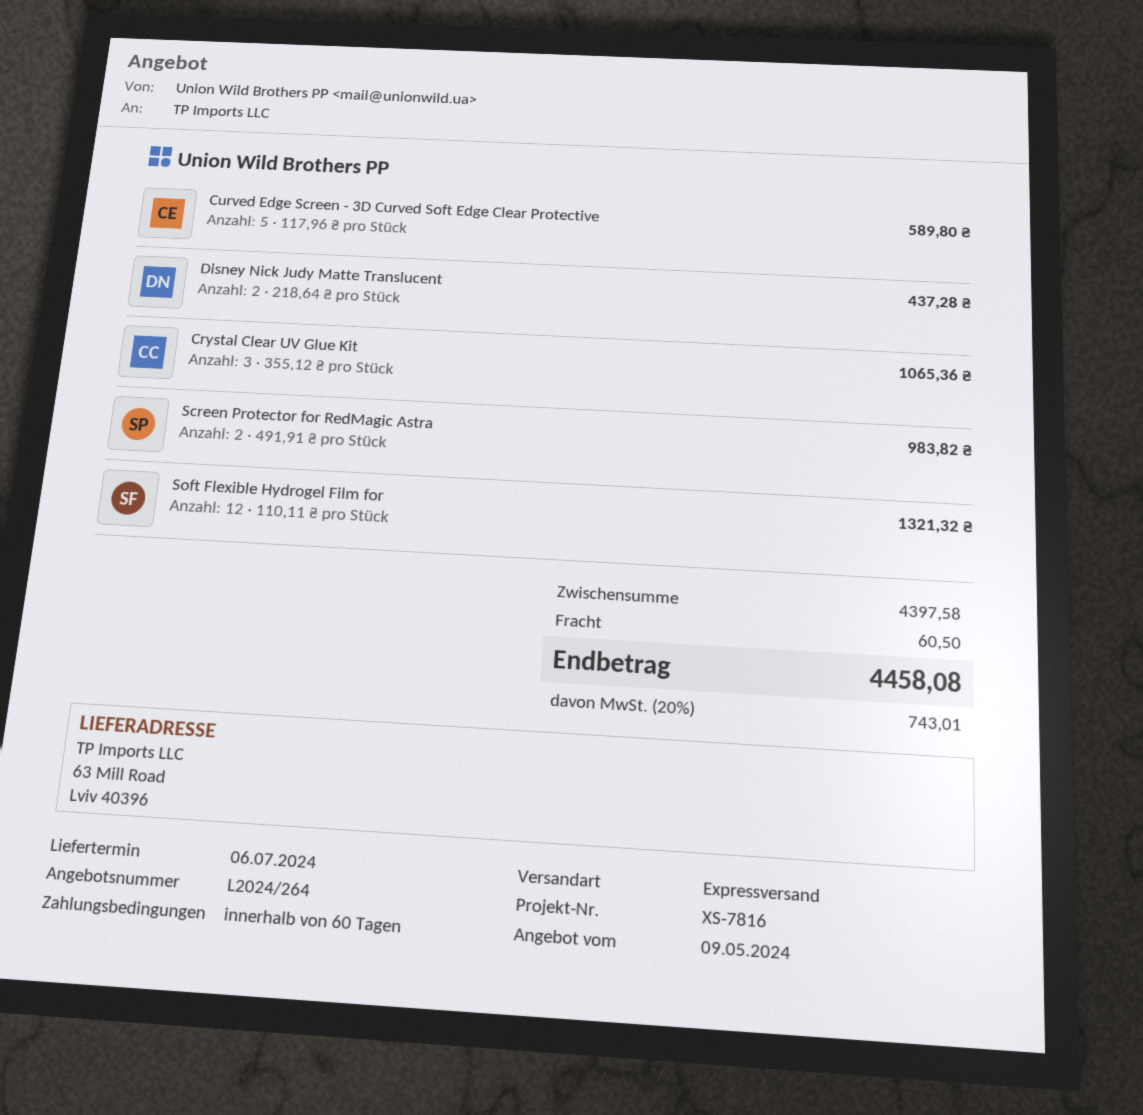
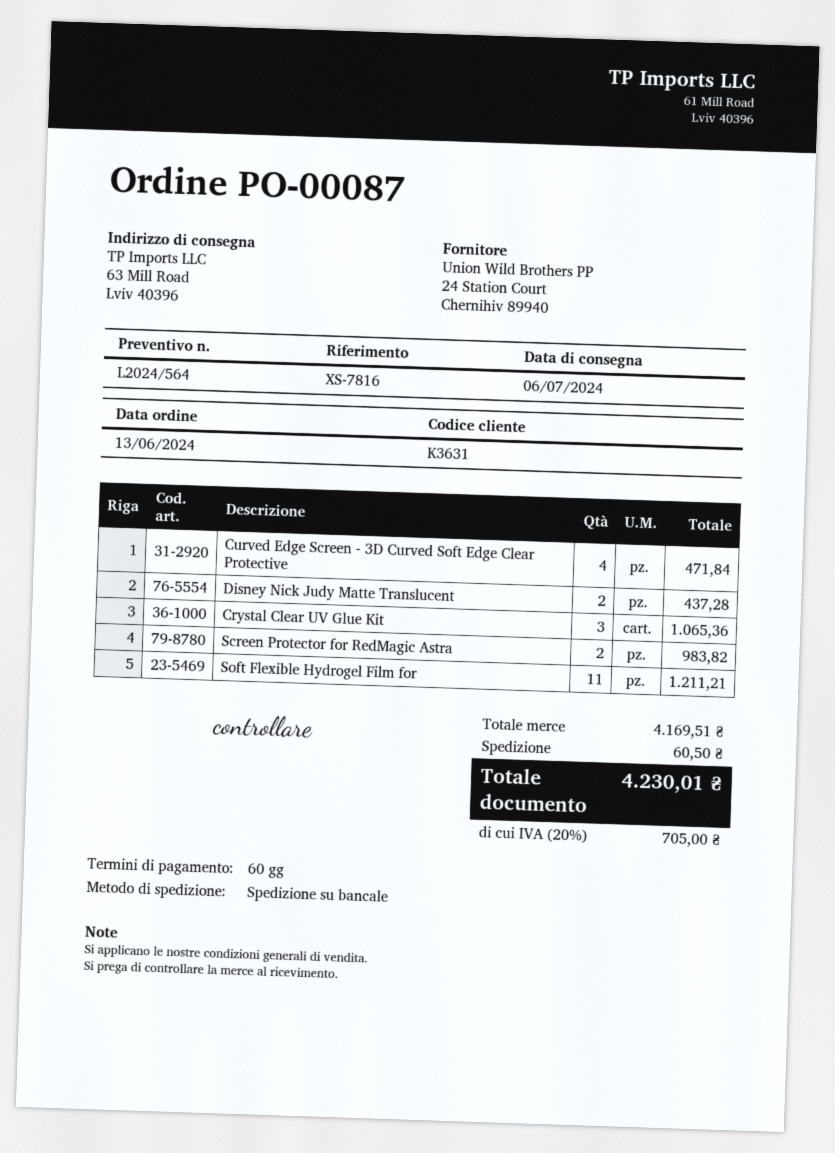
quote number: L2024/264 -> L2024/564
shipping method: express -> pallet freight
Curved Edge Screen - 3D Curved Soft Edge Clear Protective: 5 for 589.80 -> 4 for 471.84
Soft Flexible Hydrogel Film for: 12 for 1321.32 -> 11 for 1211.21
subtotal: 4397.58 -> 4169.51
tax: 20% = 743.01 -> 20% = 705.00
total: 4458.08 -> 4230.01

